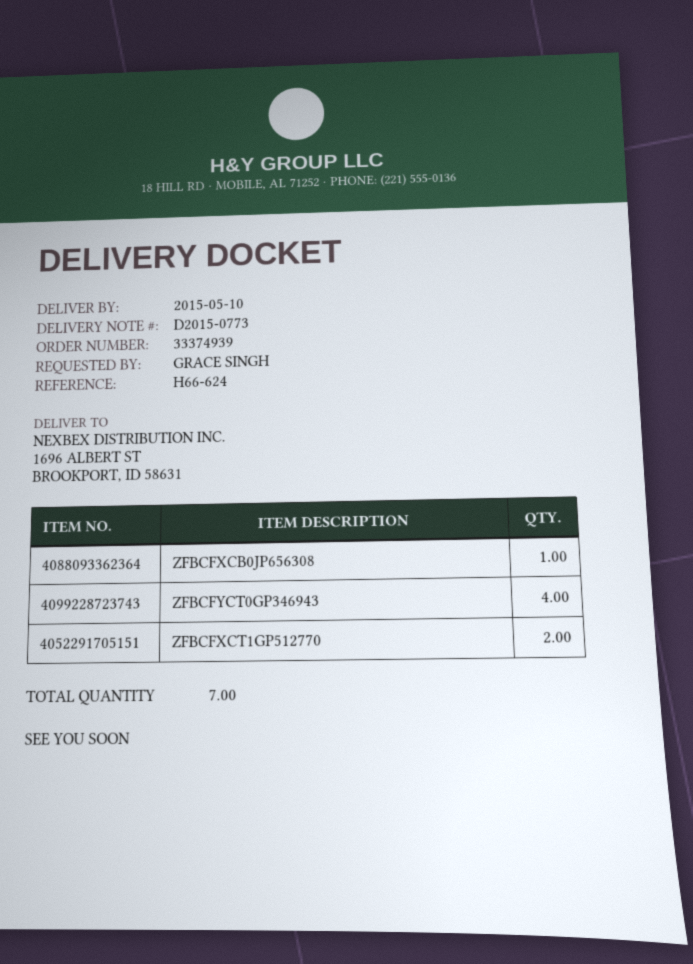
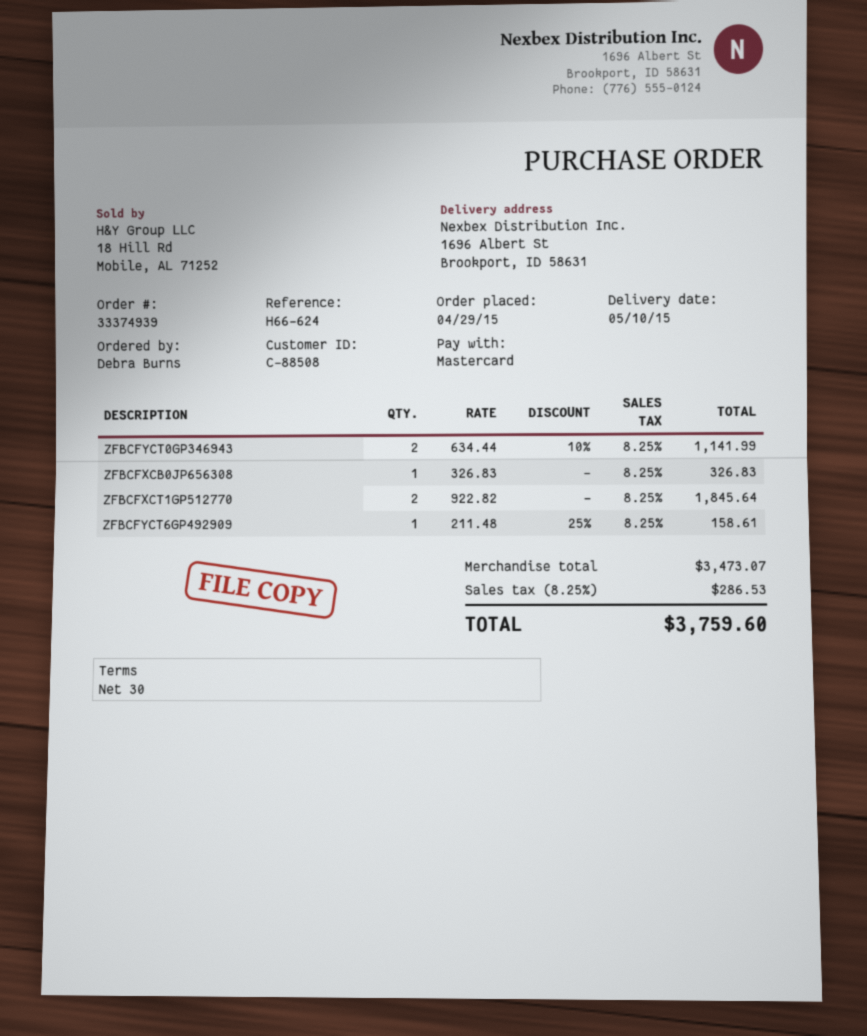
ordered by: GRACE SINGH -> Debra Burns
ZFBCFYCT0GP346943: 4 -> 2
ZFBCFYCT6GP492909: none -> 1

